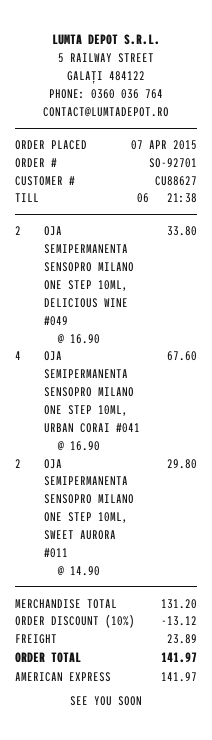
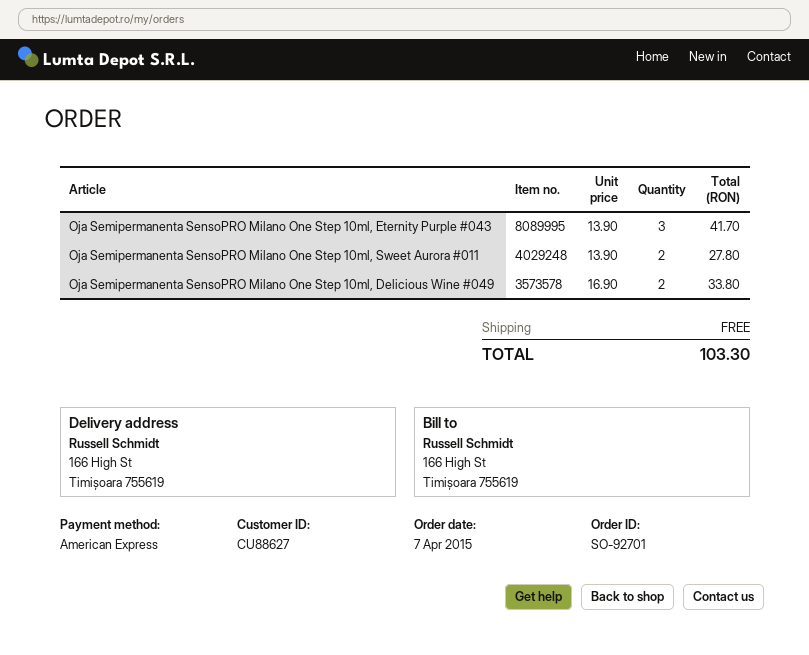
OJA SEMIPERMANENTA SENSOPRO MILANO ONE STEP 10ML, URBAN CORAI #041: 4 x 16.90 = 67.60 -> none
OJA SEMIPERMANENTA SENSOPRO MILANO ONE STEP 10ML, SWEET AURORA #011: 2 x 14.90 = 29.80 -> 2 x 13.90 = 27.80
Oja Semipermanenta SensoPRO Milano One Step 10ml, Eternity Purple #043: none -> 3 x 13.90 = 41.70
discount: 10% = 13.12 -> none
shipping: 23.89 -> 0.00
total: 141.97 -> 103.30

